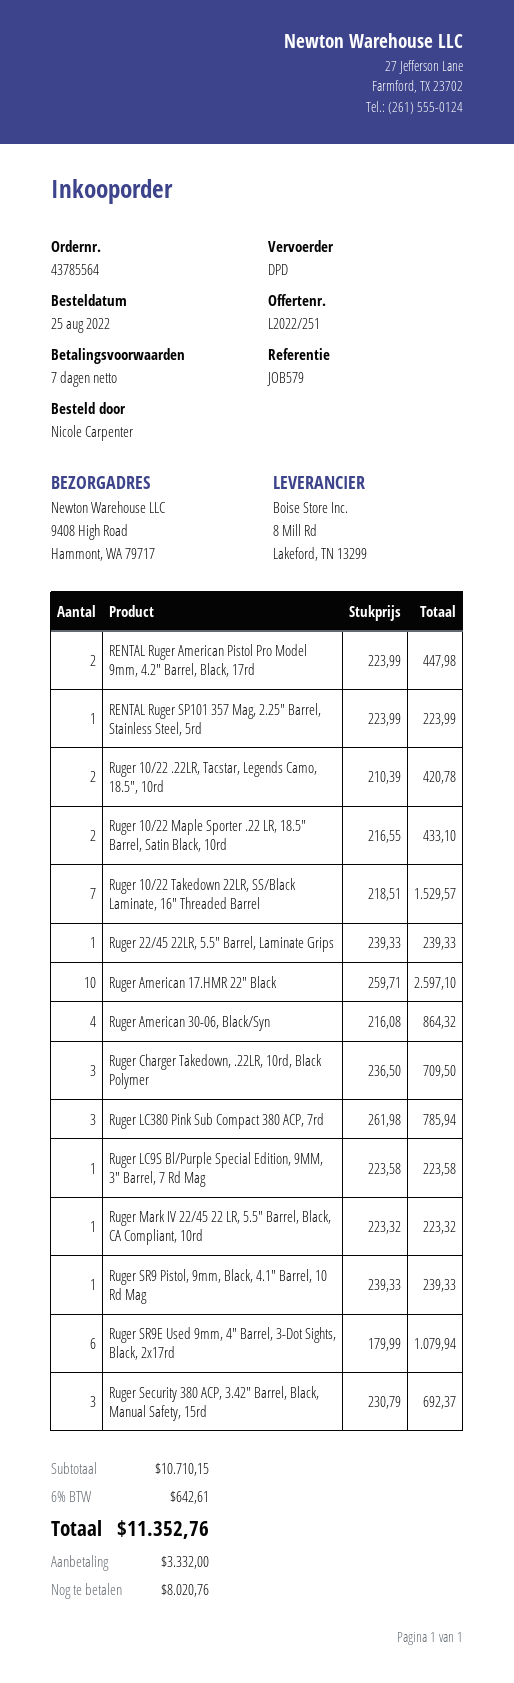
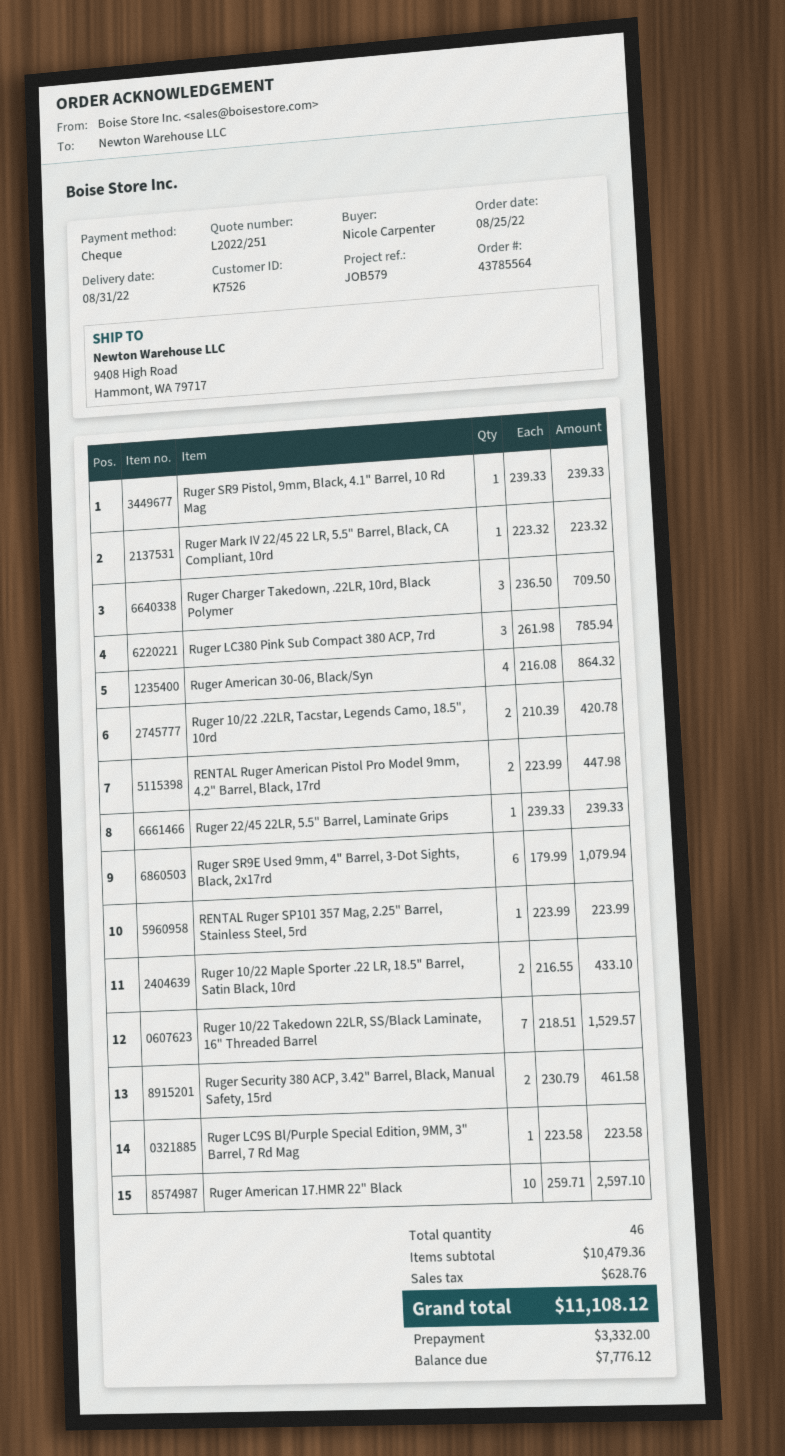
Ruger Security 380 ACP, 3.42" Barrel, Black, Manual Safety, 15rd: 3 x 230.79 = 692.37 -> 2 x 230.79 = 461.58
subtotal: 10710.15 -> 10479.36
tax: 642.61 -> 628.76
total: 11352.76 -> 11108.12
balance: 8020.76 -> 7776.12

